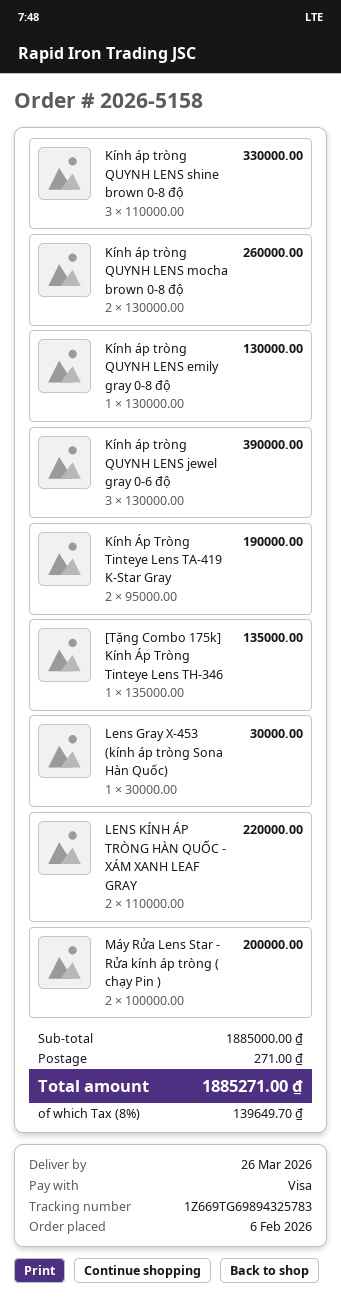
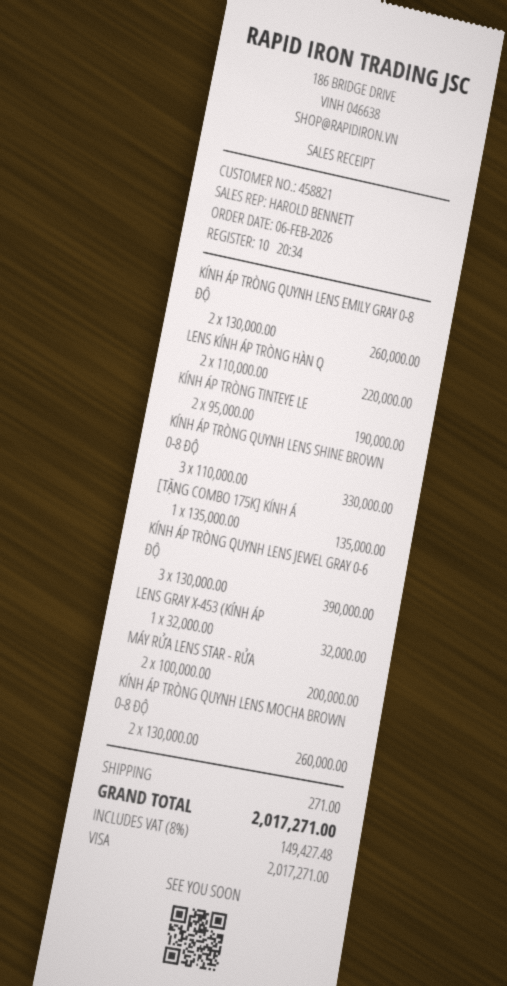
Kính áp tròng QUYNH LENS emily gray 0-8 độ: 1 x 130000.00 = 130000.00 -> 2 x 130000.00 = 260000.00
Lens Gray X-453 (kính áp tròng Sona Hàn Quốc): 1 x 30000.00 = 30000.00 -> 1 x 32000.00 = 32000.00
tax: 8% = 139649.70 -> 8% = 149427.48
total: 1885271.00 -> 2017271.00

